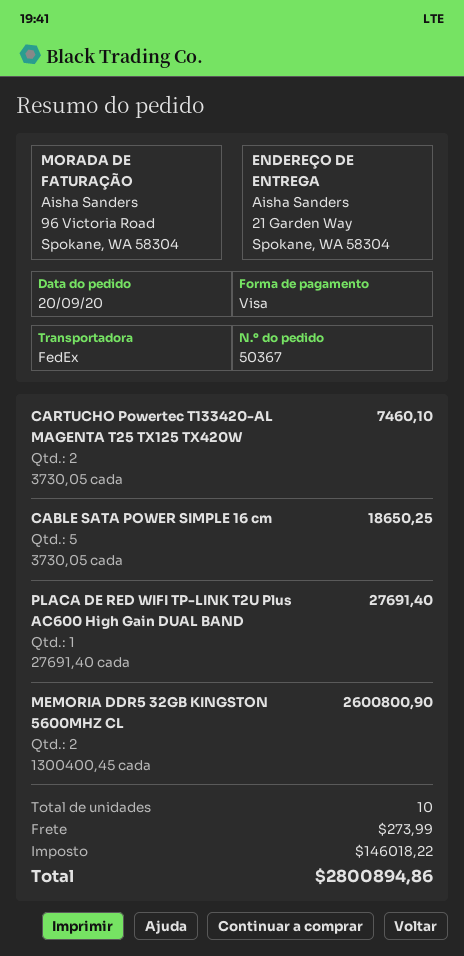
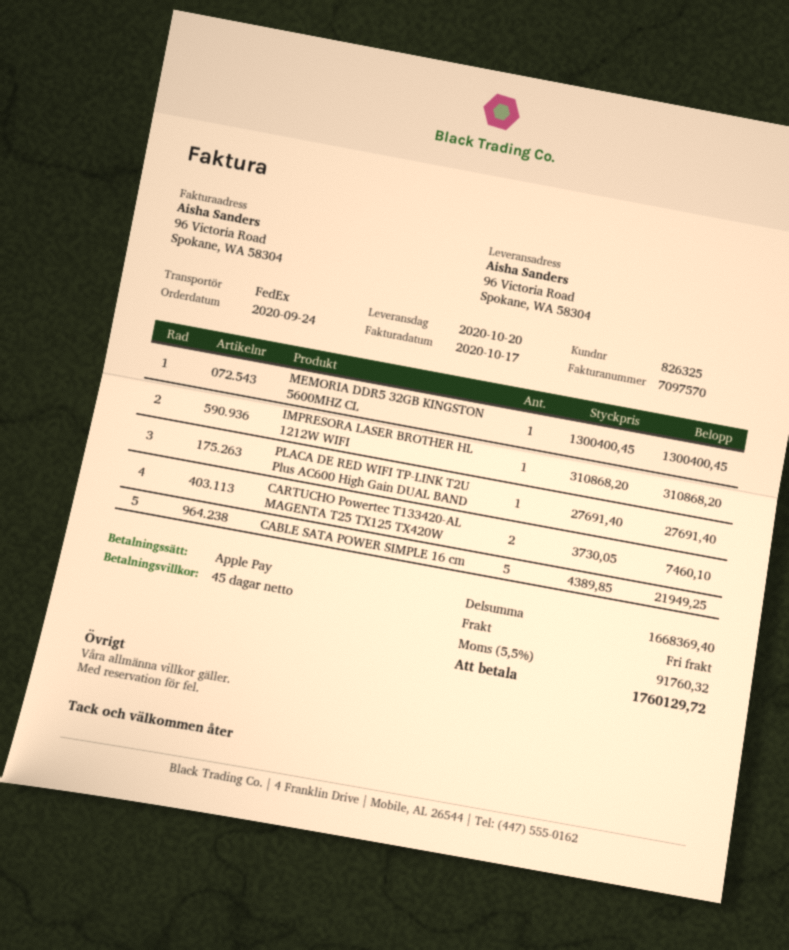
order date: 2020-09-20 -> 2020-09-24
payment method: Visa -> Apple Pay
ship to: 21 Garden Way, Spokane, WA 58304 -> 96 Victoria Road, Spokane, WA 58304
CABLE SATA POWER SIMPLE 16 cm: 5 x 3730.05 = 18650.25 -> 5 x 4389.85 = 21949.25
MEMORIA DDR5 32GB KINGSTON 5600MHZ CL: 2 x 1300400.45 = 2600800.90 -> 1 x 1300400.45 = 1300400.45
IMPRESORA LASER BROTHER HL 1212W WIFI: none -> 1 x 310868.20 = 310868.20
shipping: 273.99 -> 0.00
tax: 146018.22 -> 91760.32
total: 2800894.86 -> 1760129.72

